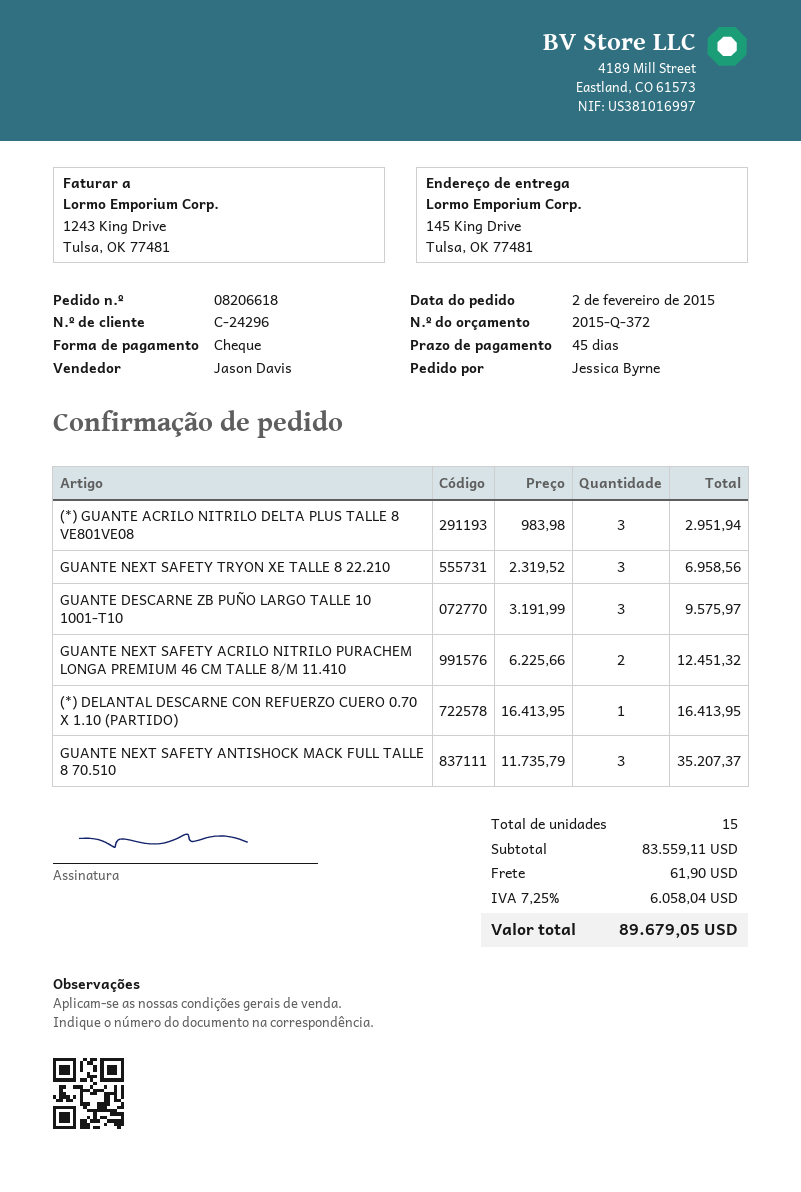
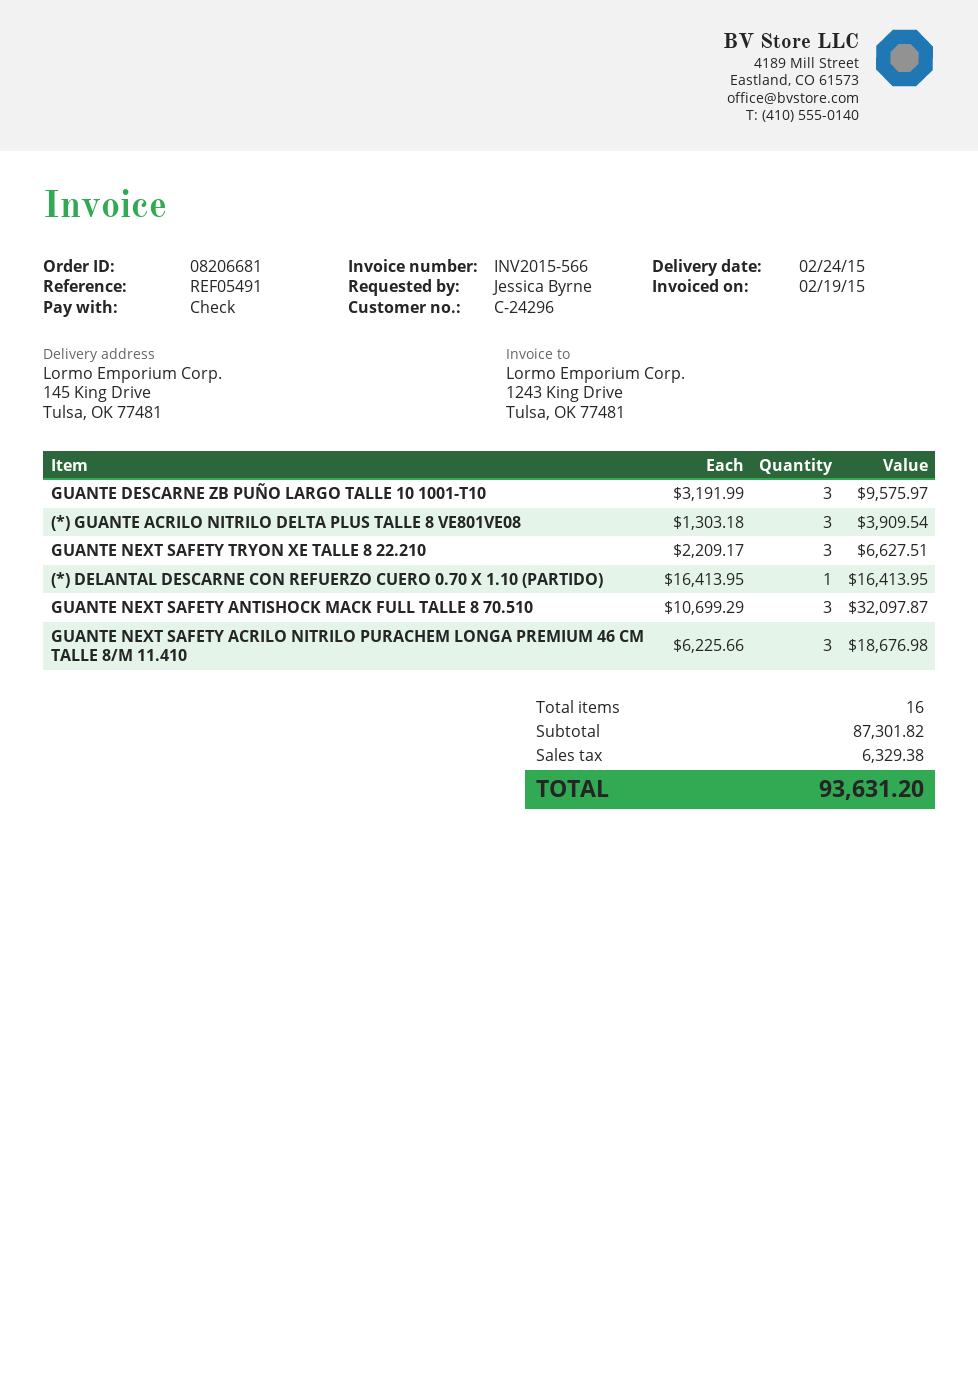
order number: 08206618 -> 08206681
(*) GUANTE ACRILO NITRILO DELTA PLUS TALLE 8 VE801VE08: 3 x 983.98 = 2951.94 -> 3 x 1303.18 = 3909.54
GUANTE NEXT SAFETY TRYON XE TALLE 8 22.210: 3 x 2319.52 = 6958.56 -> 3 x 2209.17 = 6627.51
GUANTE NEXT SAFETY ACRILO NITRILO PURACHEM LONGA PREMIUM 46 CM TALLE 8/M 11.410: 2 x 6225.66 = 12451.32 -> 3 x 6225.66 = 18676.98
GUANTE NEXT SAFETY ANTISHOCK MACK FULL TALLE 8 70.510: 3 x 11735.79 = 35207.37 -> 3 x 10699.29 = 32097.87
total quantity: 15 -> 16
subtotal: 83559.11 -> 87301.82
shipping: 61.90 -> none
tax: 6058.04 -> 6329.38
total: 89679.05 -> 93631.20

